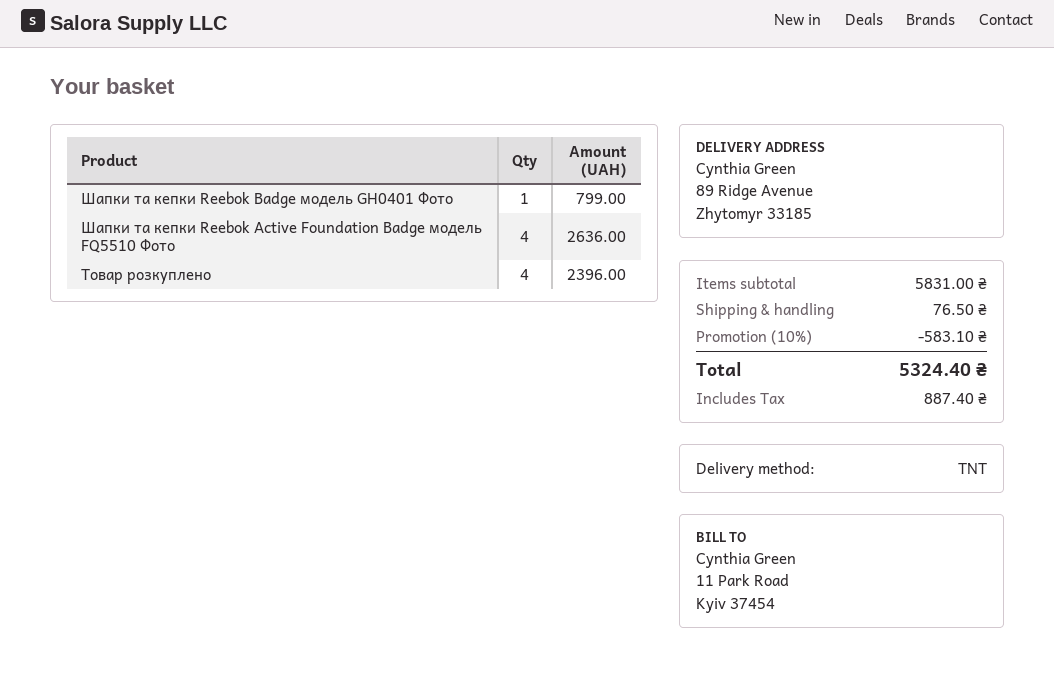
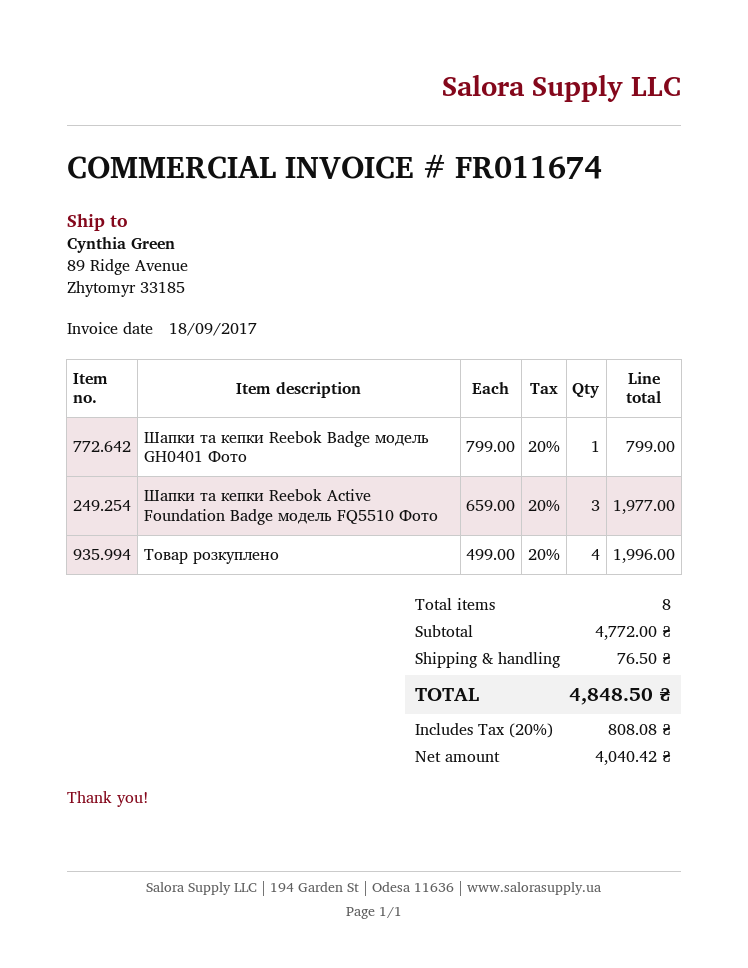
Шапки та кепки Reebok Active Foundation Badge модель FQ5510 Фото: 4 for 2636.00 -> 3 for 1977.00
Товар розкуплено: 4 for 2396.00 -> 4 for 1996.00
subtotal: 5831.00 -> 4772.00
discount: 10% = 583.10 -> none
tax: 887.40 -> 808.08
total: 5324.40 -> 4848.50

